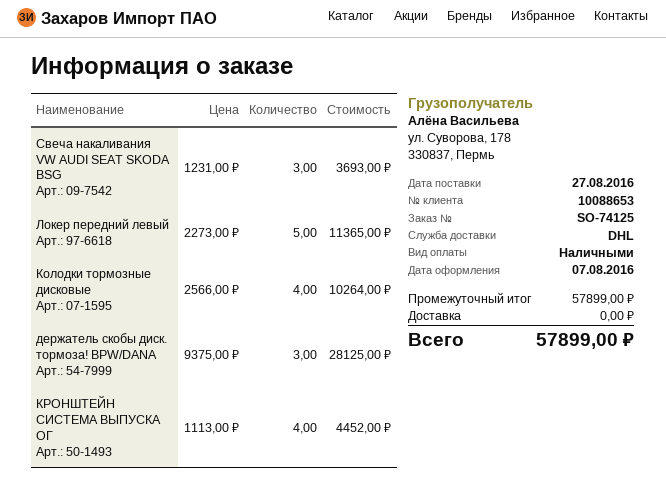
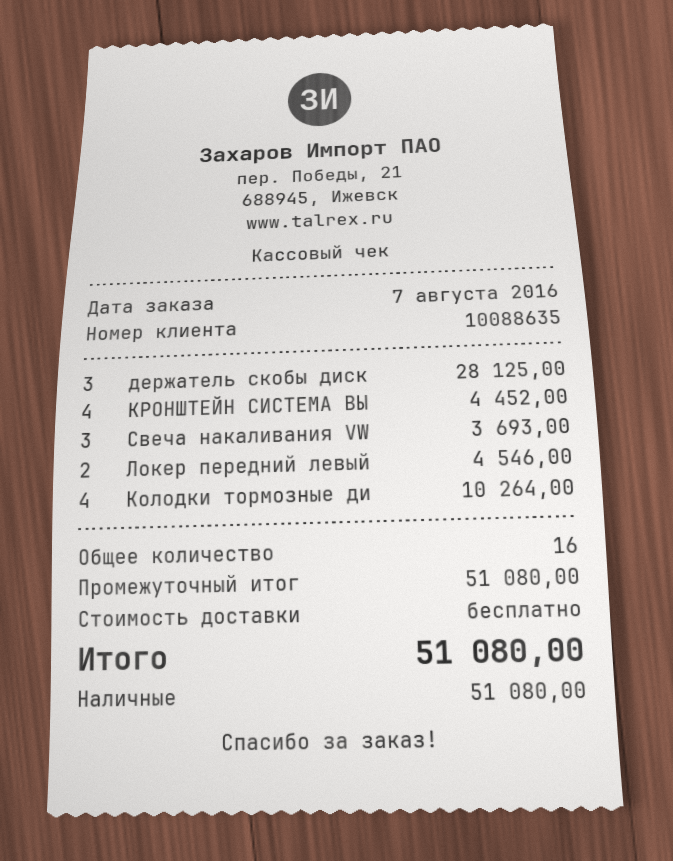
customer number: 10088653 -> 10088635
Локер передний левый: 5 for 11365.00 -> 2 for 4546.00
subtotal: 57899.00 -> 51080.00
total: 57899.00 -> 51080.00

